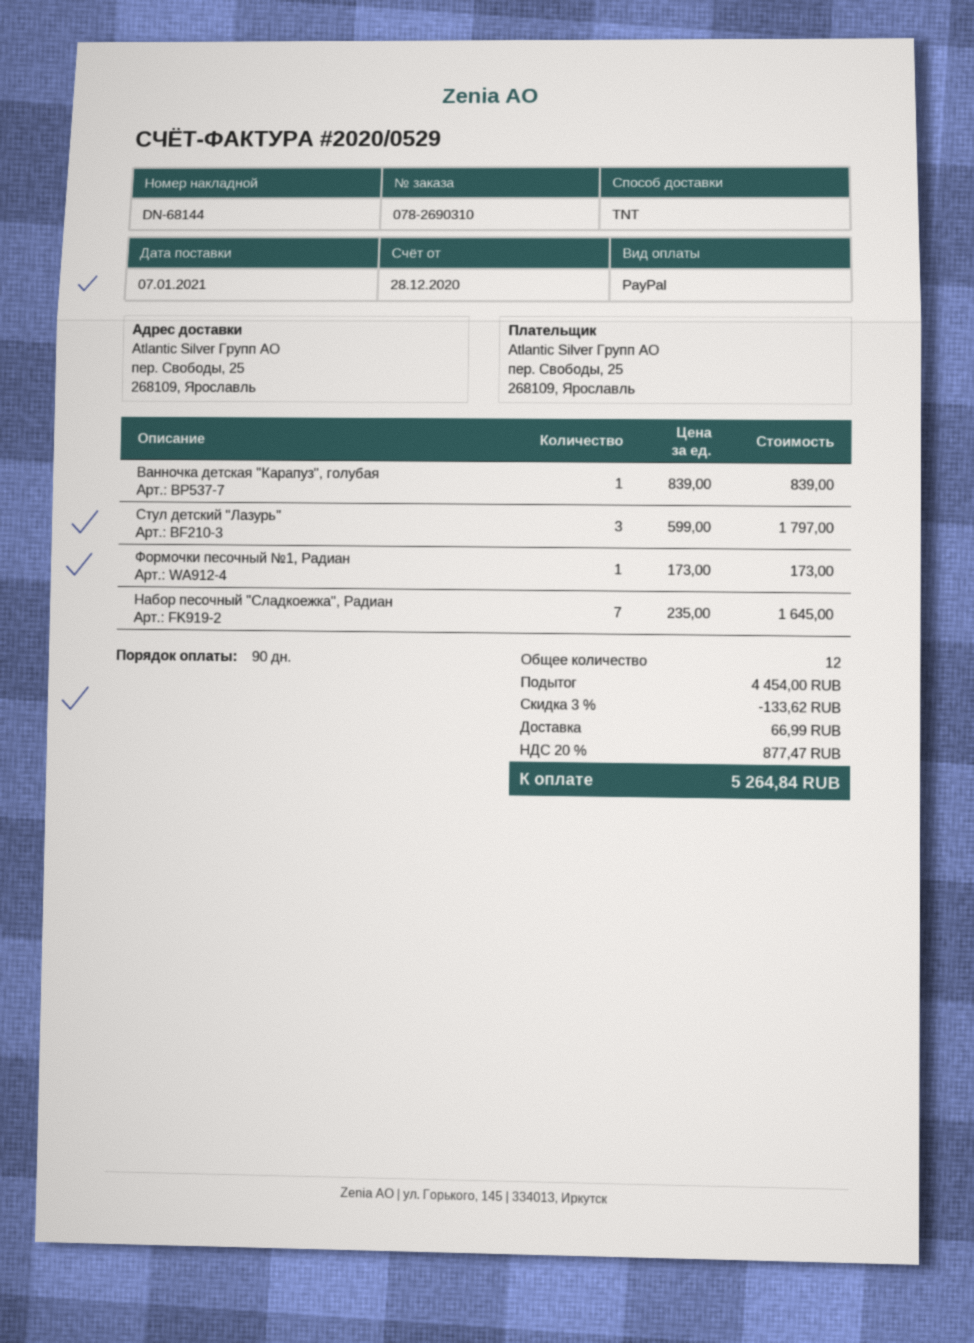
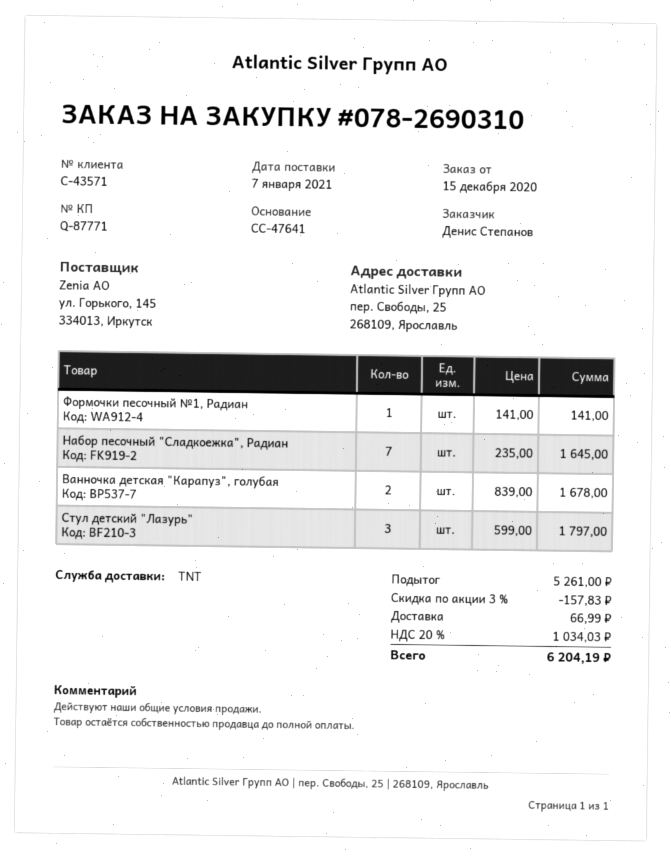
Ванночка детская "Карапуз", голубая: 1 x 839.00 = 839.00 -> 2 x 839.00 = 1678.00
Формочки песочный №1, Радиан: 1 x 173.00 = 173.00 -> 1 x 141.00 = 141.00
subtotal: 4454.00 -> 5261.00
discount: 3% = 133.62 -> 3% = 157.83
tax: 20% = 877.47 -> 20% = 1034.03
total: 5264.84 -> 6204.19

